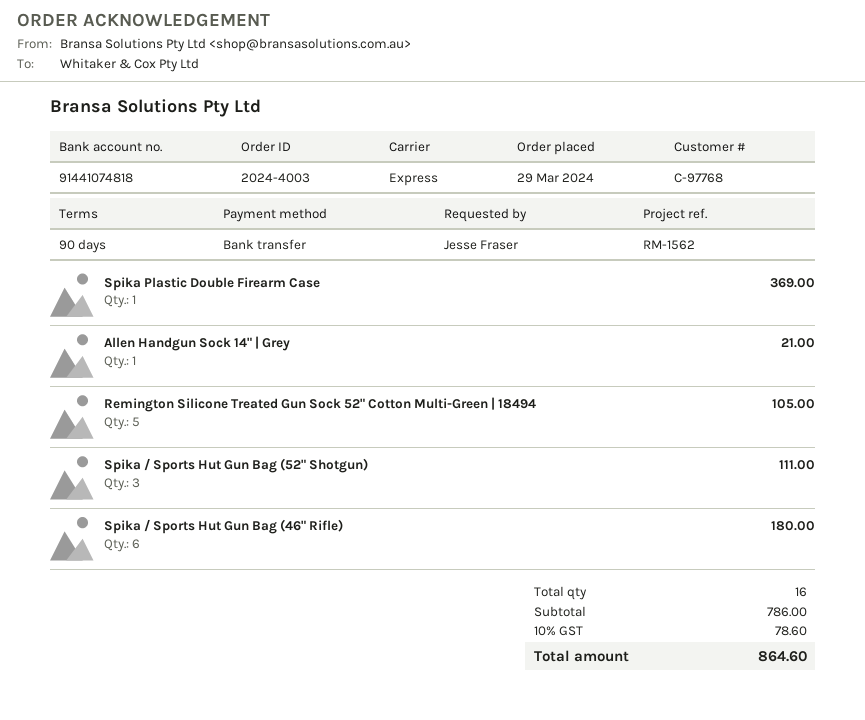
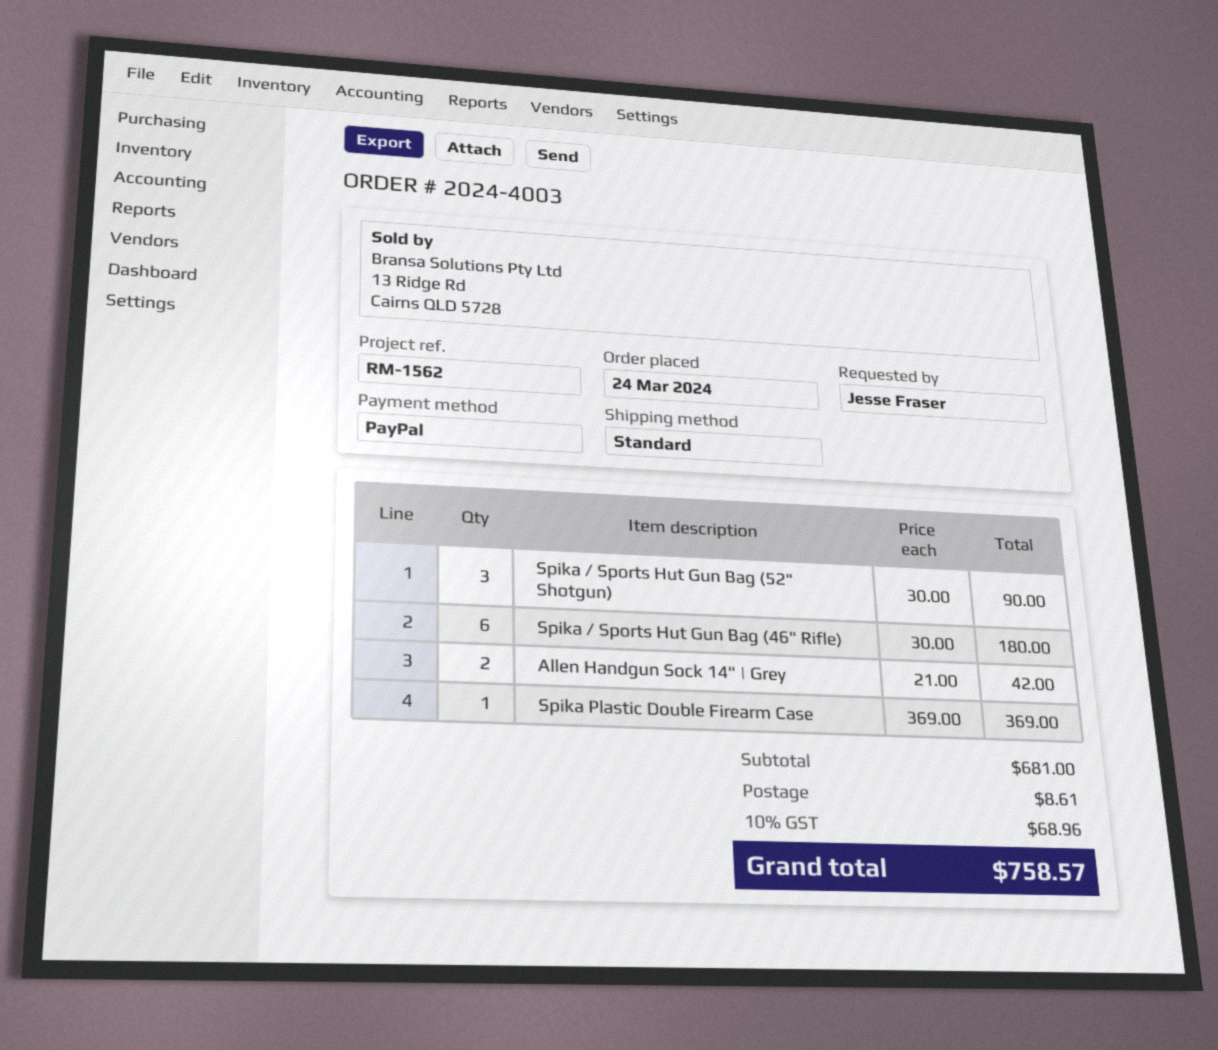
order date: 2024-03-29 -> 2024-03-24
payment method: bank transfer -> PayPal
shipping method: express -> standard
Allen Handgun Sock 14" | Grey: 1 for 21.00 -> 2 for 42.00
Remington Silicone Treated Gun Sock 52" Cotton Multi-Green | 18494: 5 for 105.00 -> none
Spika / Sports Hut Gun Bag (52" Shotgun): 3 for 111.00 -> 3 for 90.00
subtotal: 786.00 -> 681.00
shipping: none -> 8.61
tax: 10% = 78.60 -> 10% = 68.96
total: 864.60 -> 758.57

